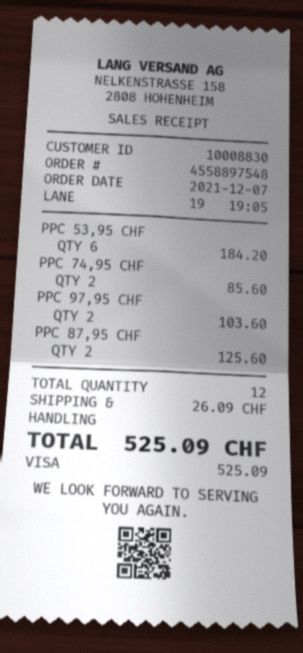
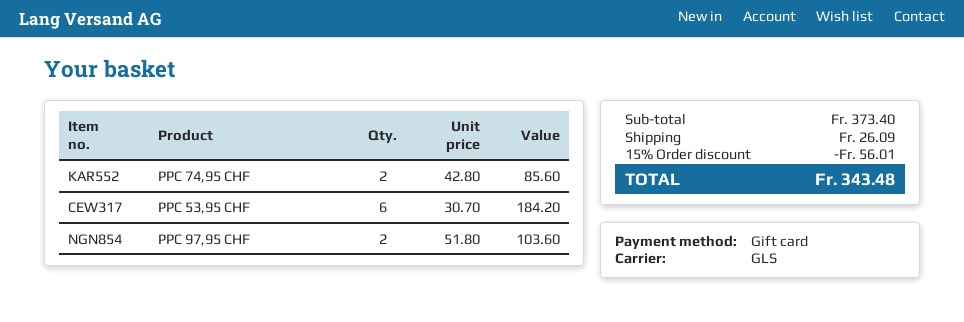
payment method: Visa -> gift card
PPC 87,95 CHF: 2 for 125.60 -> none
discount: none -> 15% = 56.01
total: 525.09 -> 343.48

